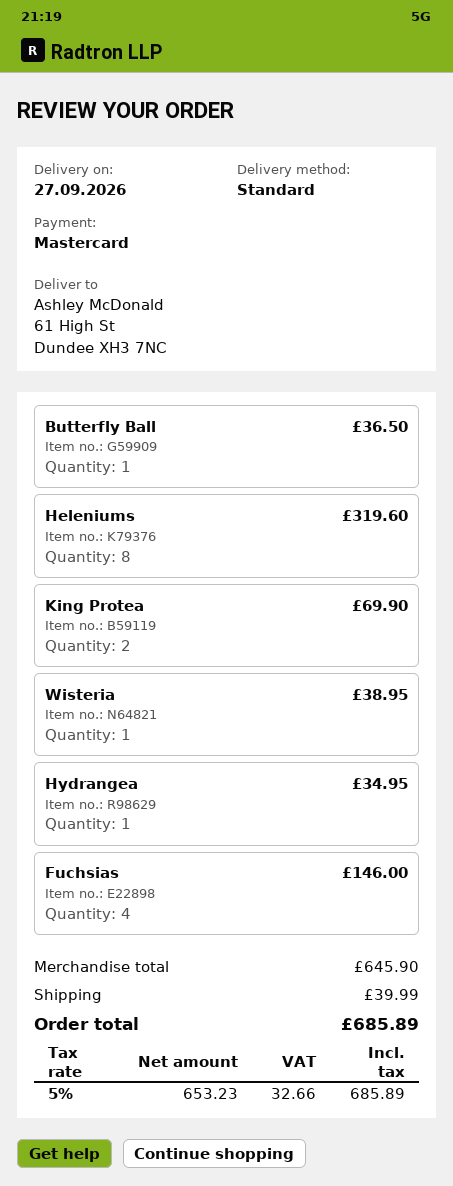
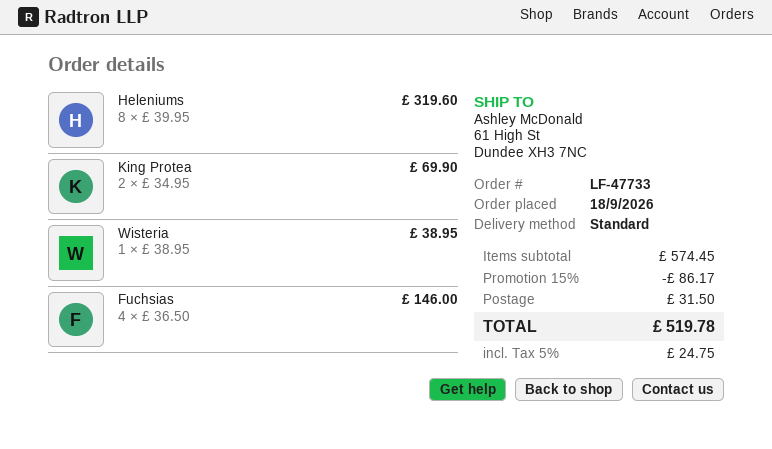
Butterfly Ball: 1 for 36.50 -> none
Hydrangea: 1 for 34.95 -> none
subtotal: 645.90 -> 574.45
discount: none -> 15% = 86.17
shipping: 39.99 -> 31.50
tax: 5% = 32.66 -> 5% = 24.75
total: 685.89 -> 519.78

